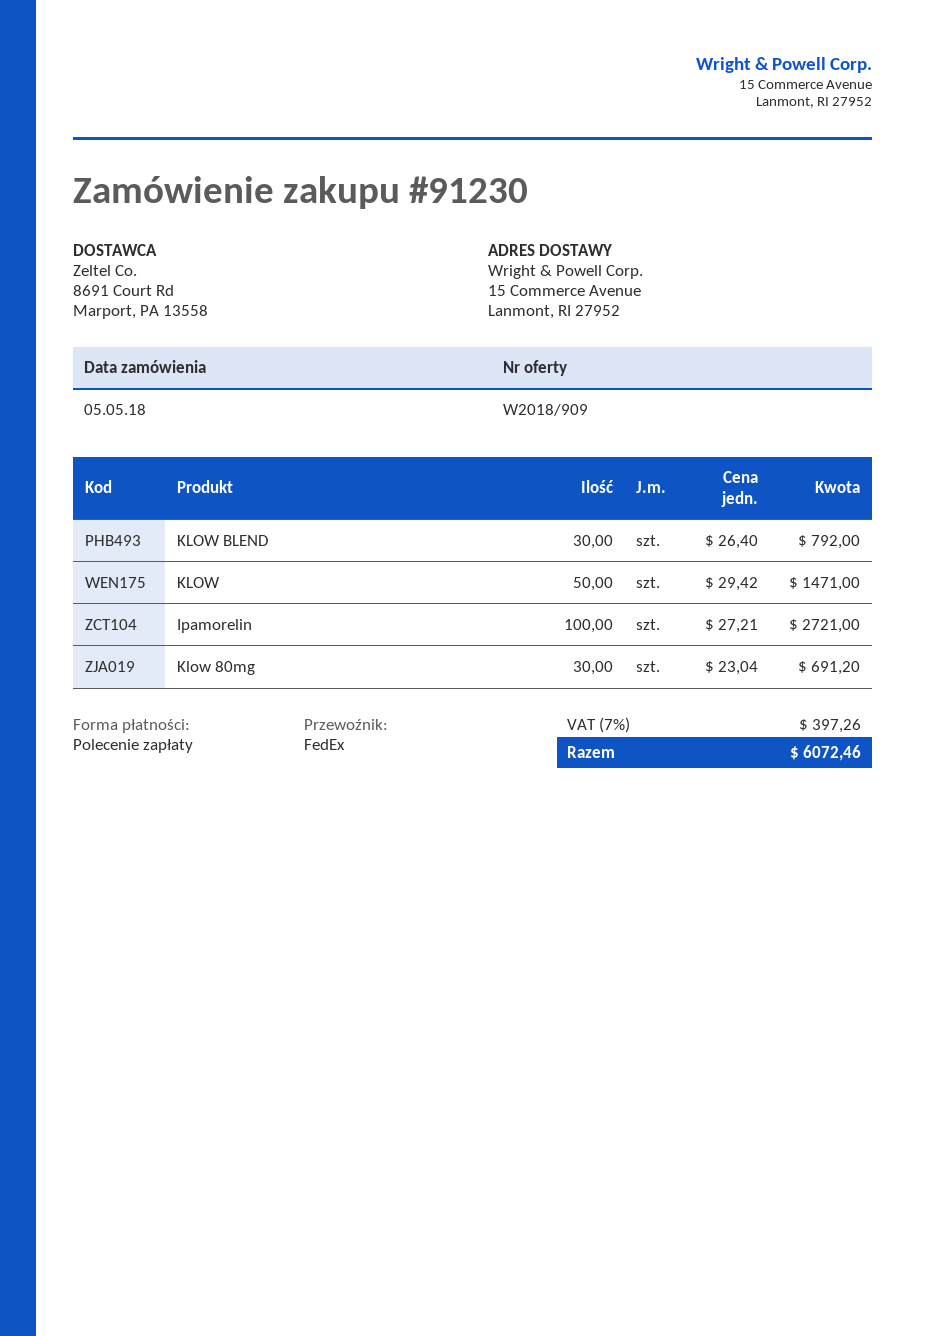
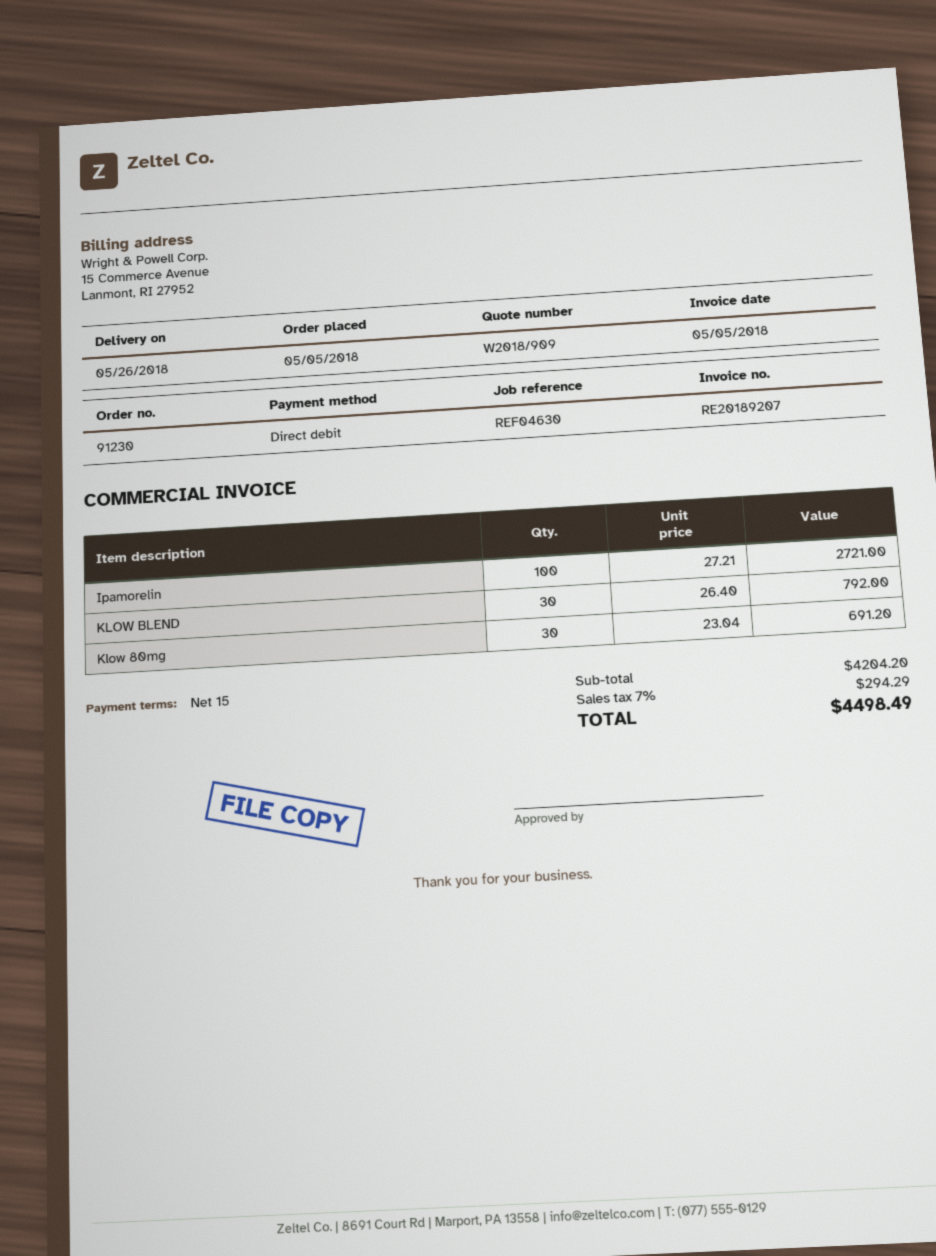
KLOW: 50 x 29.42 = 1471.00 -> none
tax: 7% = 397.26 -> 7% = 294.29
total: 6072.46 -> 4498.49

